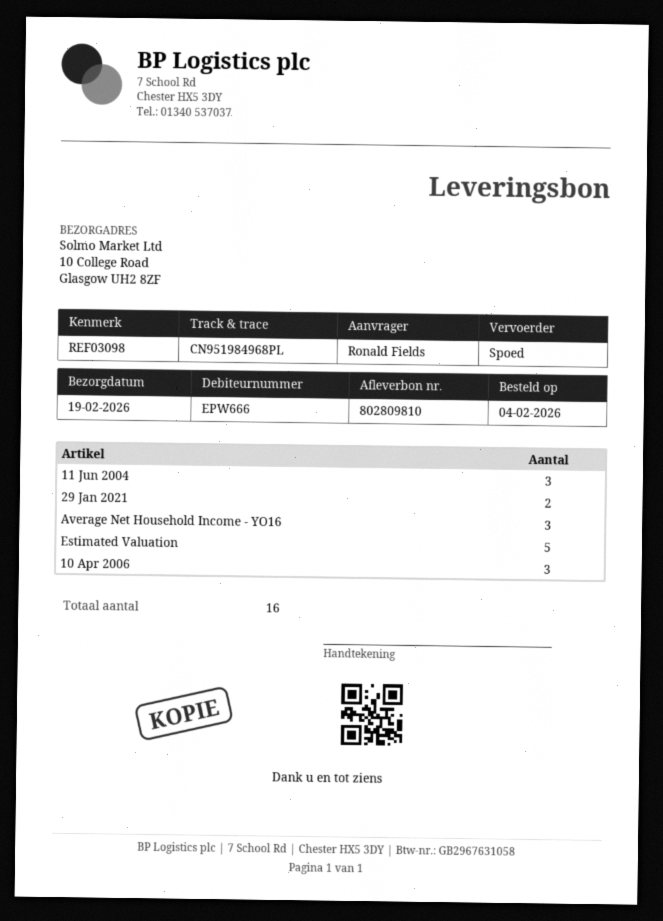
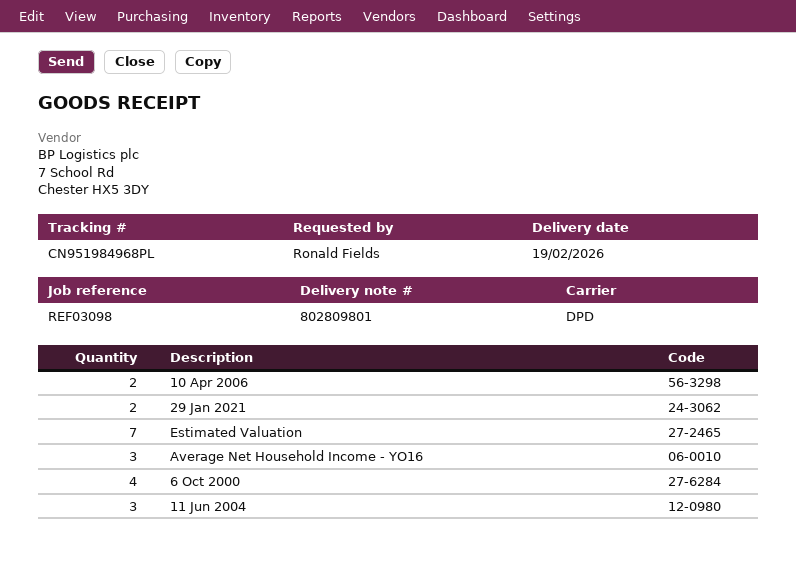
delivery note number: 802809810 -> 802809801
shipping method: express -> DPD
Estimated Valuation: 5 -> 7
10 Apr 2006: 3 -> 2
6 Oct 2000: none -> 4

